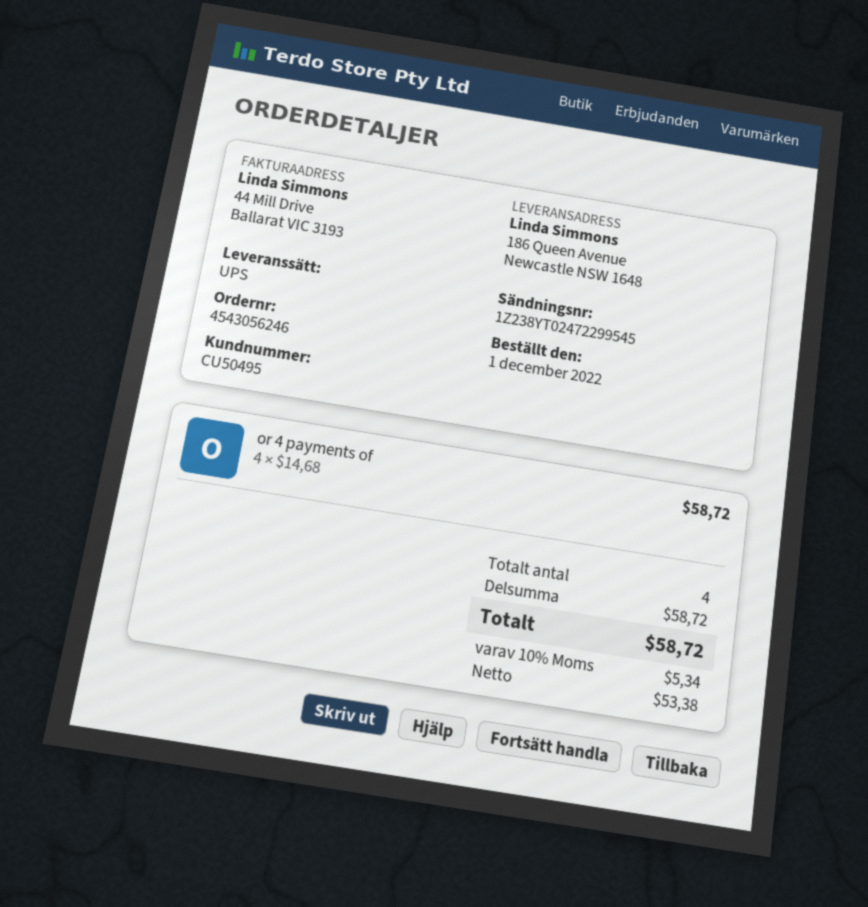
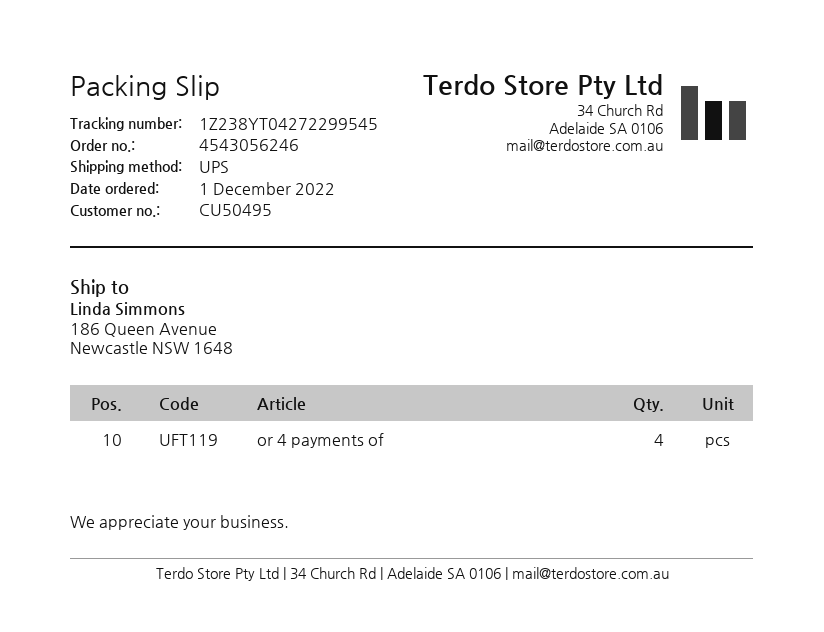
tracking number: 1Z238YT02472299545 -> 1Z238YT04272299545

